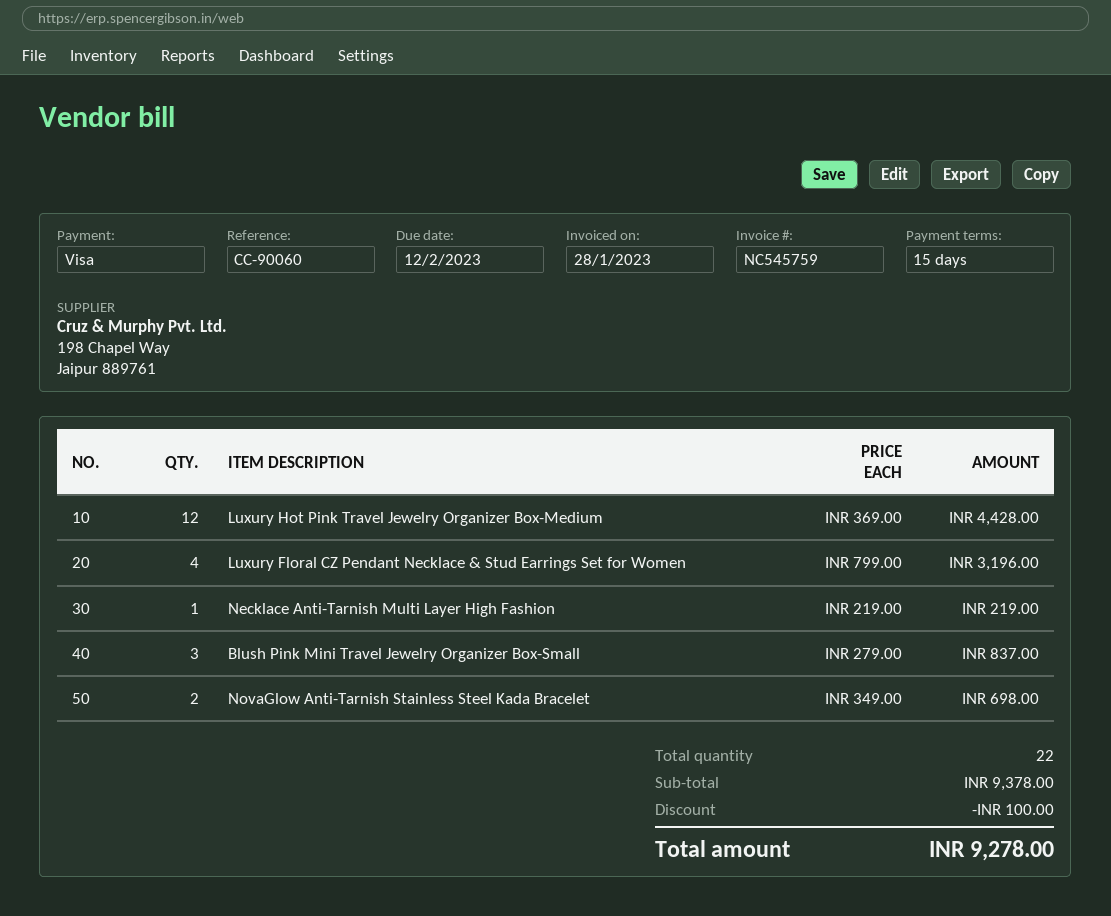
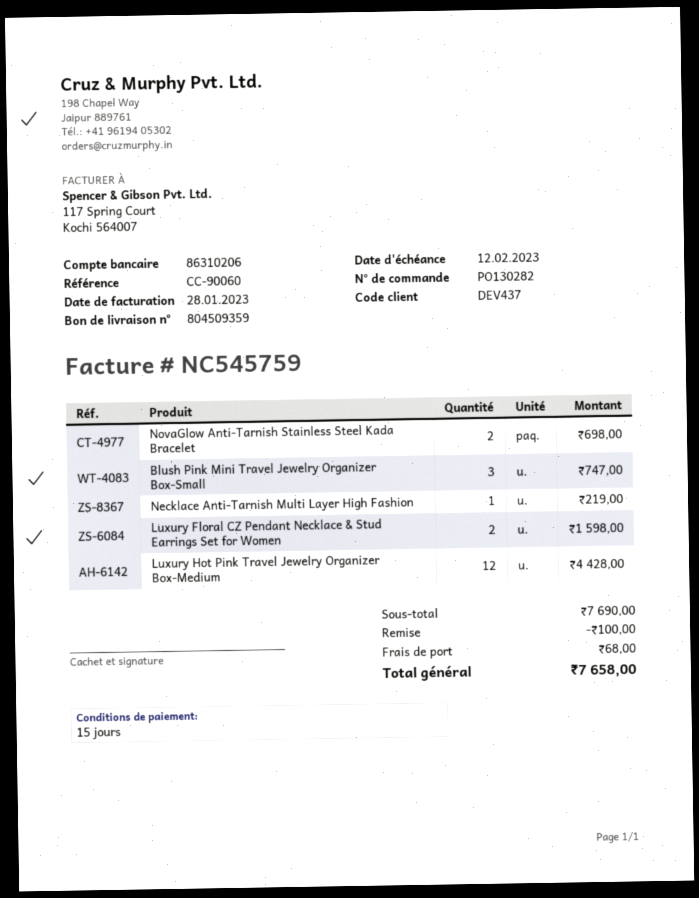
Luxury Floral CZ Pendant Necklace & Stud Earrings Set for Women: 4 for 3196.00 -> 2 for 1598.00
Blush Pink Mini Travel Jewelry Organizer Box-Small: 3 for 837.00 -> 3 for 747.00
subtotal: 9378.00 -> 7690.00
shipping: none -> 68.00
total: 9278.00 -> 7658.00

